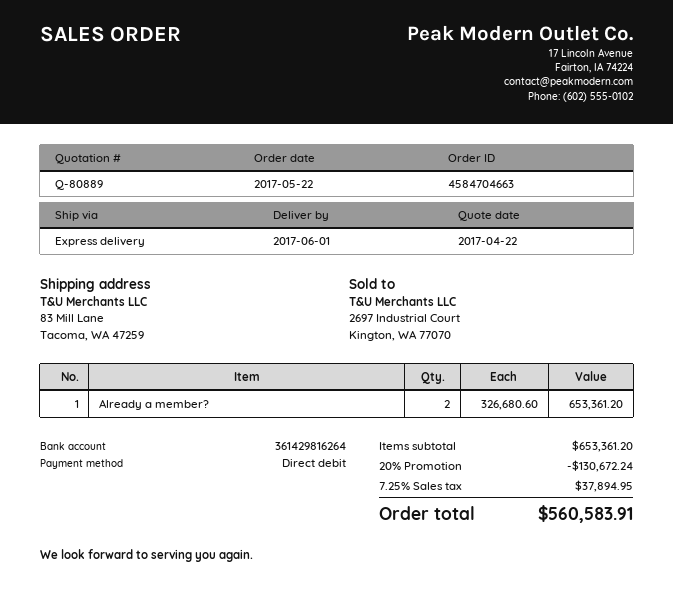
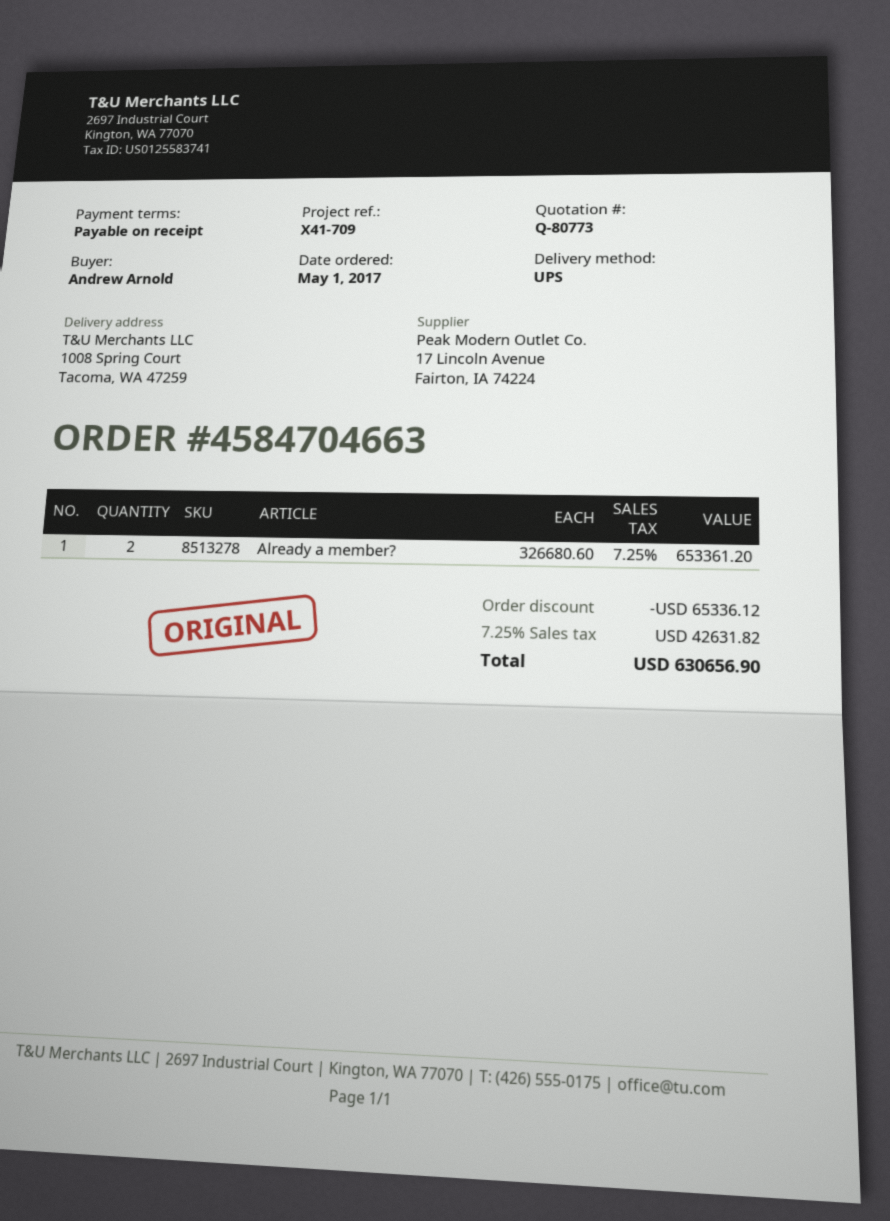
quote number: Q-80889 -> Q-80773
order date: 2017-05-22 -> 2017-05-01
shipping method: express -> UPS
ship to: 83 Mill Lane, Tacoma, WA 47259 -> 1008 Spring Court, Tacoma, WA 47259
discount: 130672.24 -> 65336.12
tax: 7.25% = 37894.95 -> 7.25% = 42631.82
total: 560583.91 -> 630656.90

